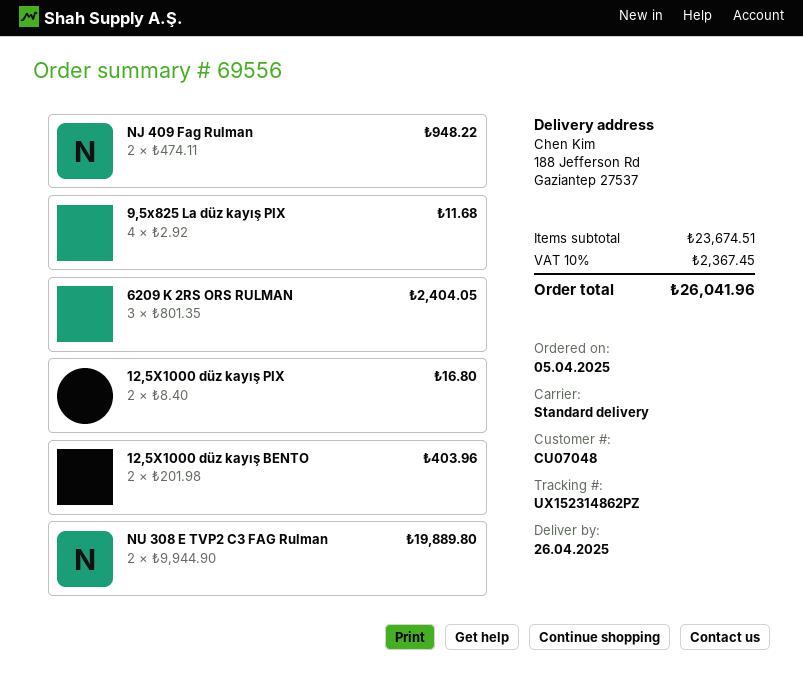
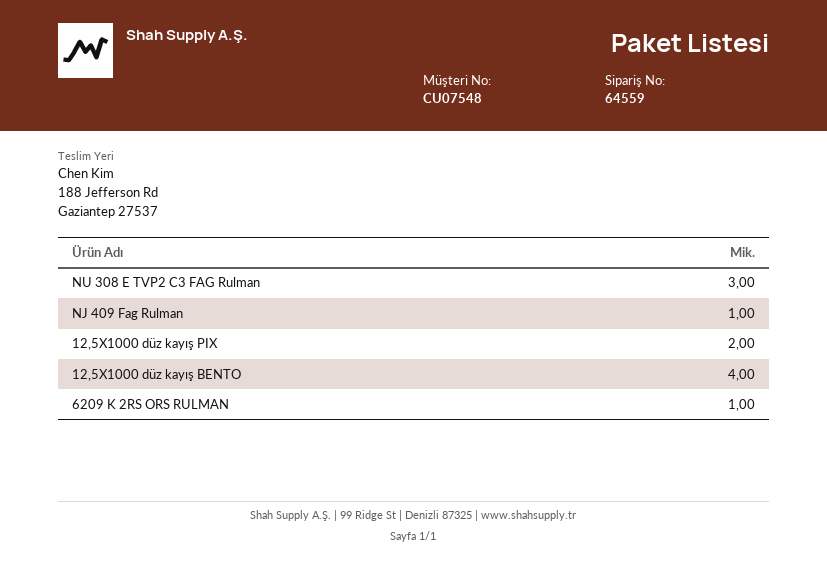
order number: 69556 -> 64559
customer number: CU07048 -> CU07548
NJ 409 Fag Rulman: 2 -> 1
9,5x825 La düz kayış PIX: 4 -> none
6209 K 2RS ORS RULMAN: 3 -> 1
12,5X1000 düz kayış BENTO: 2 -> 4
NU 308 E TVP2 C3 FAG Rulman: 2 -> 3

